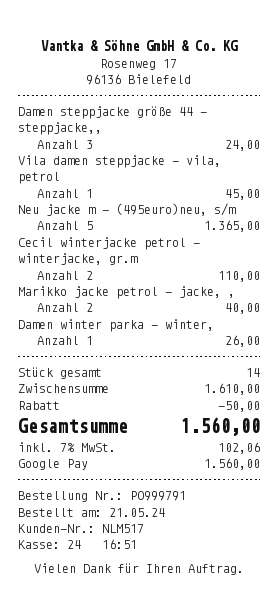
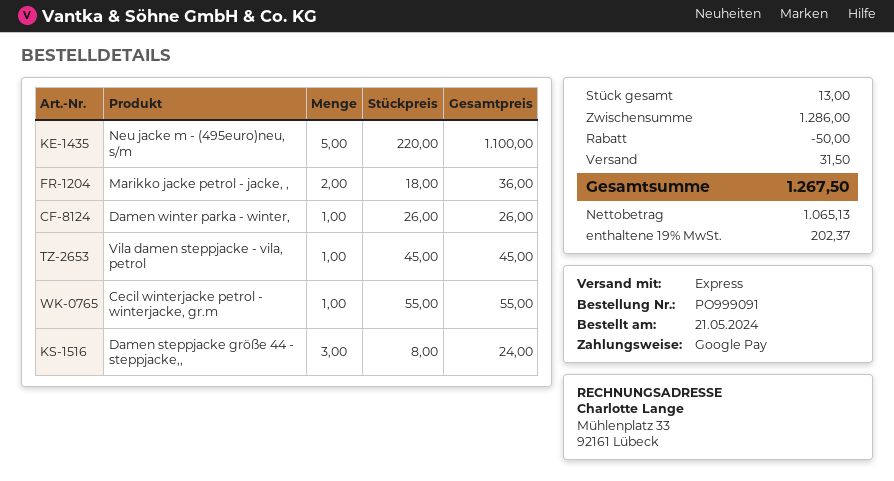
order number: PO999791 -> PO999091
Neu jacke m - (495euro)neu, s/m: 5 for 1365.00 -> 5 for 1100.00
Cecil winterjacke petrol - winterjacke, gr.m: 2 for 110.00 -> 1 for 55.00
Marikko jacke petrol - jacke, ,: 2 for 40.00 -> 2 for 36.00
total quantity: 14 -> 13
subtotal: 1610.00 -> 1286.00
shipping: none -> 31.50
tax: 7% = 102.06 -> 19% = 202.37
total: 1560.00 -> 1267.50

